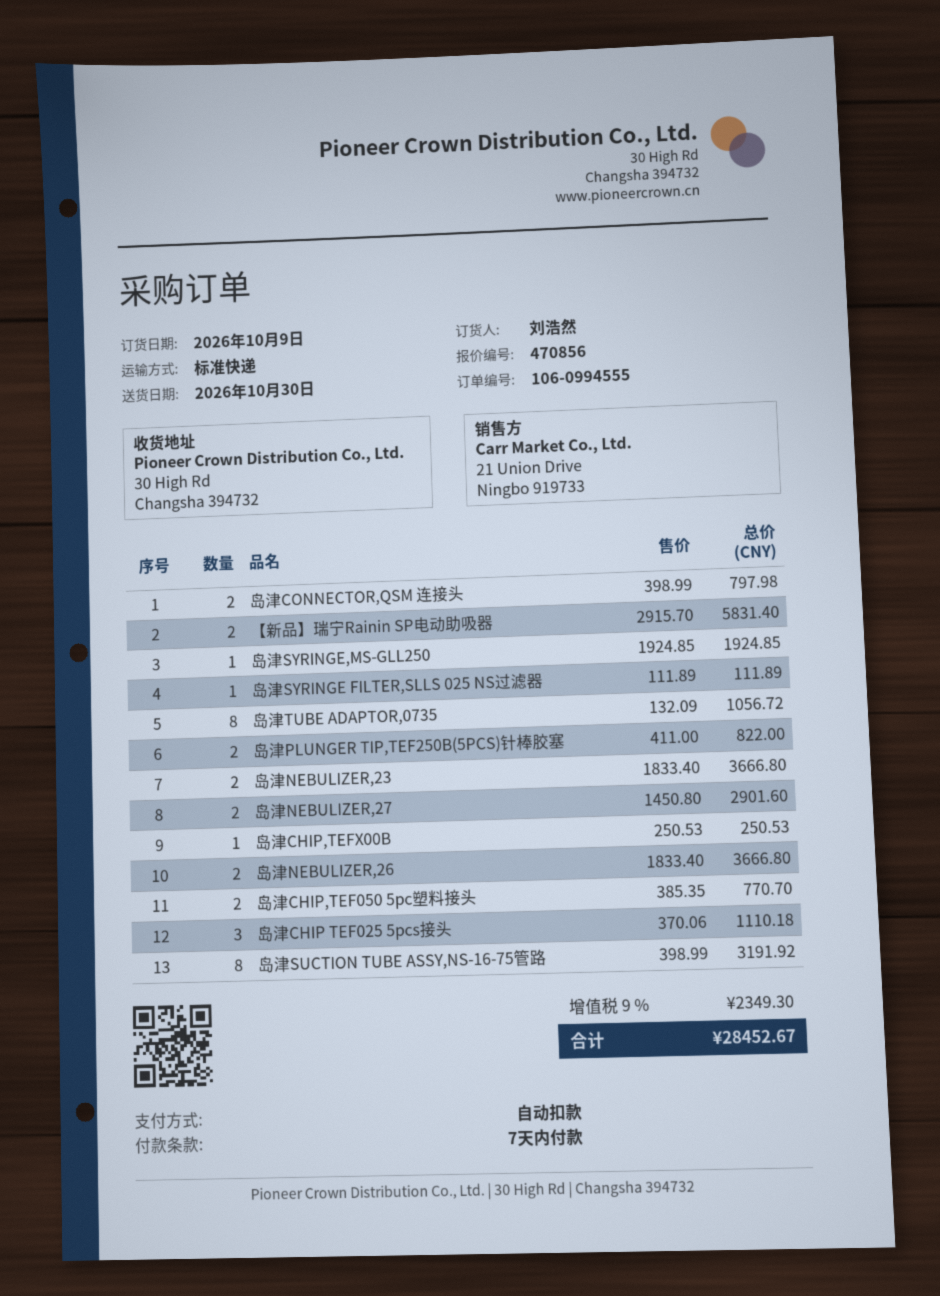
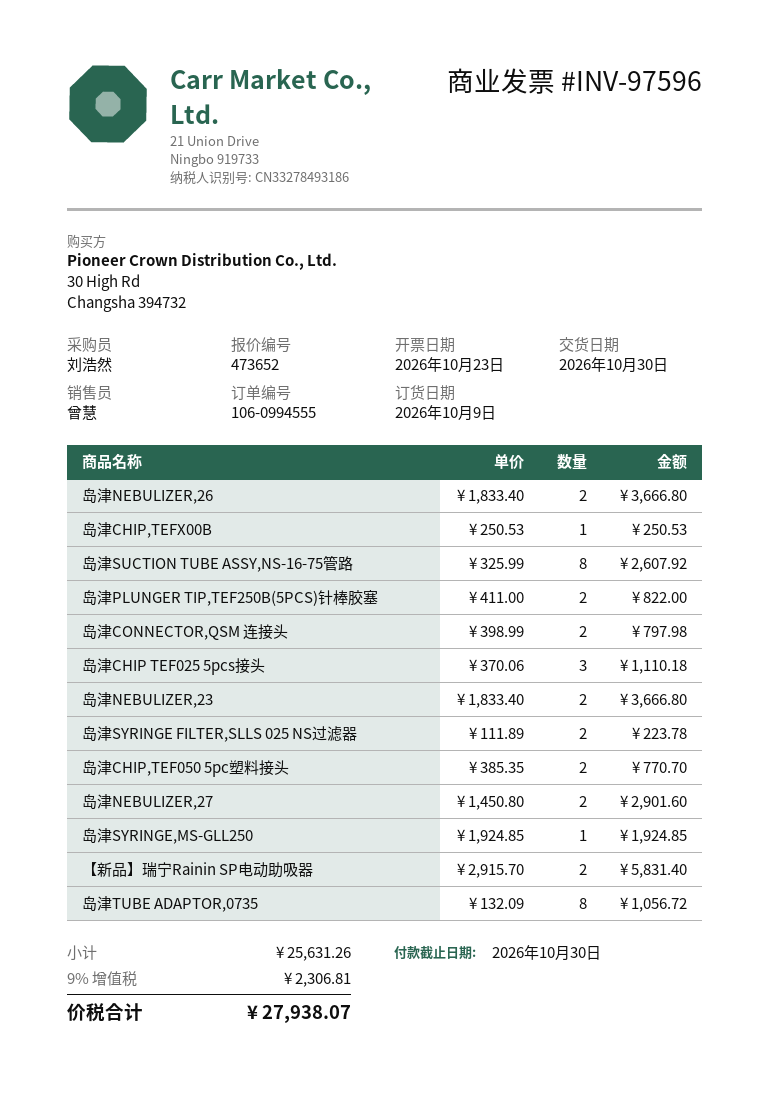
quote number: 470856 -> 473652
岛津SYRINGE FILTER,SLLS 025 NS过滤器: 1 x 111.89 = 111.89 -> 2 x 111.89 = 223.78
岛津SUCTION TUBE ASSY,NS-16-75管路: 8 x 398.99 = 3191.92 -> 8 x 325.99 = 2607.92
tax: 9% = 2349.30 -> 9% = 2306.81
total: 28452.67 -> 27938.07

